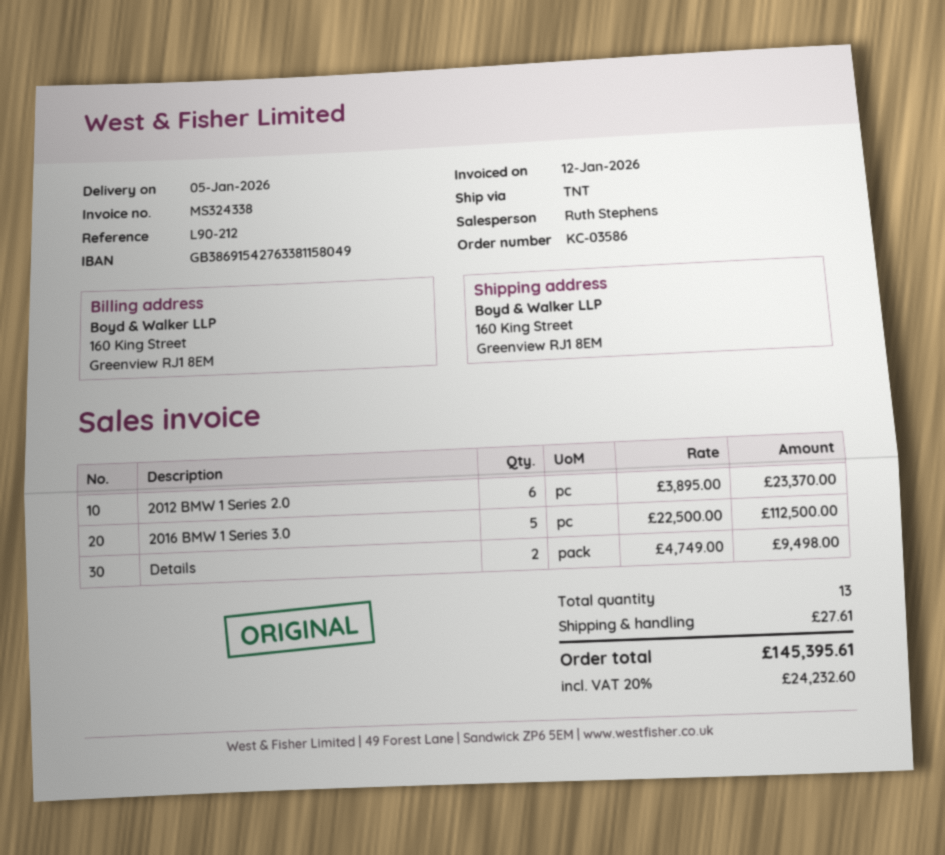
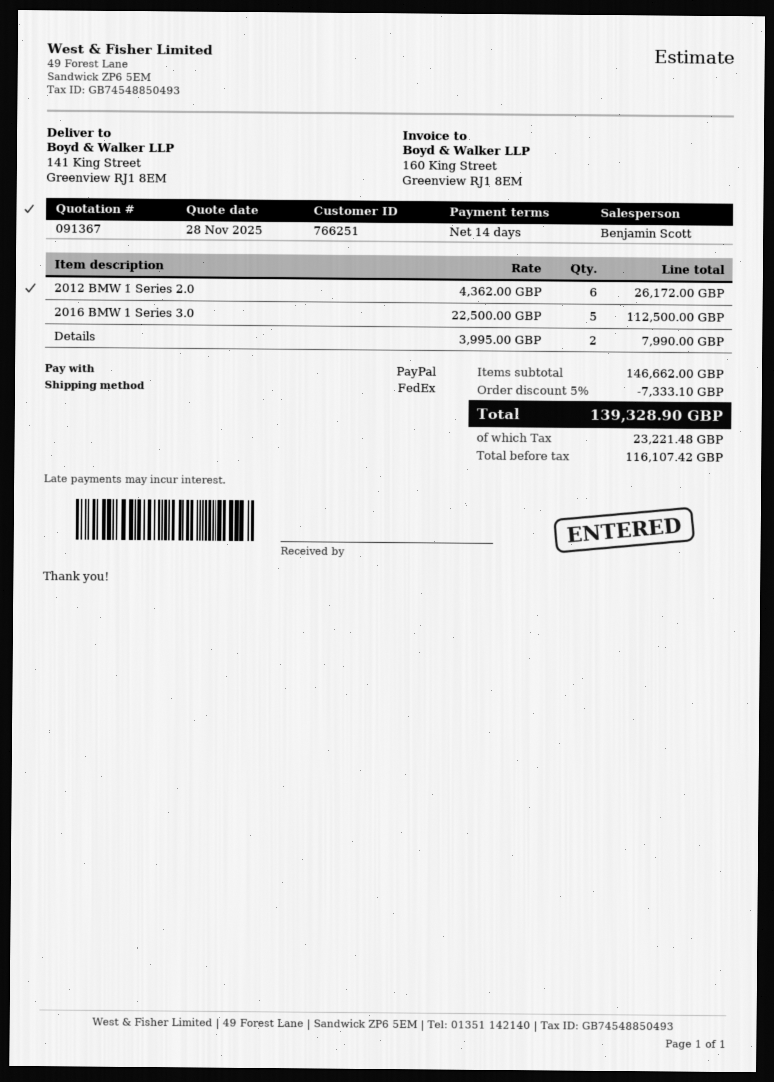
sales rep: Ruth Stephens -> Benjamin Scott
shipping method: TNT -> FedEx
ship to: 160 King Street, Greenview RJ1 8EM -> 141 King Street, Greenview RJ1 8EM
2012 BMW 1 Series 2.0: 6 x 3895.00 = 23370.00 -> 6 x 4362.00 = 26172.00
Details: 2 x 4749.00 = 9498.00 -> 2 x 3995.00 = 7990.00
discount: none -> 5% = 7333.10
shipping: 27.61 -> none
tax: 24232.60 -> 23221.48
total: 145395.61 -> 139328.90

